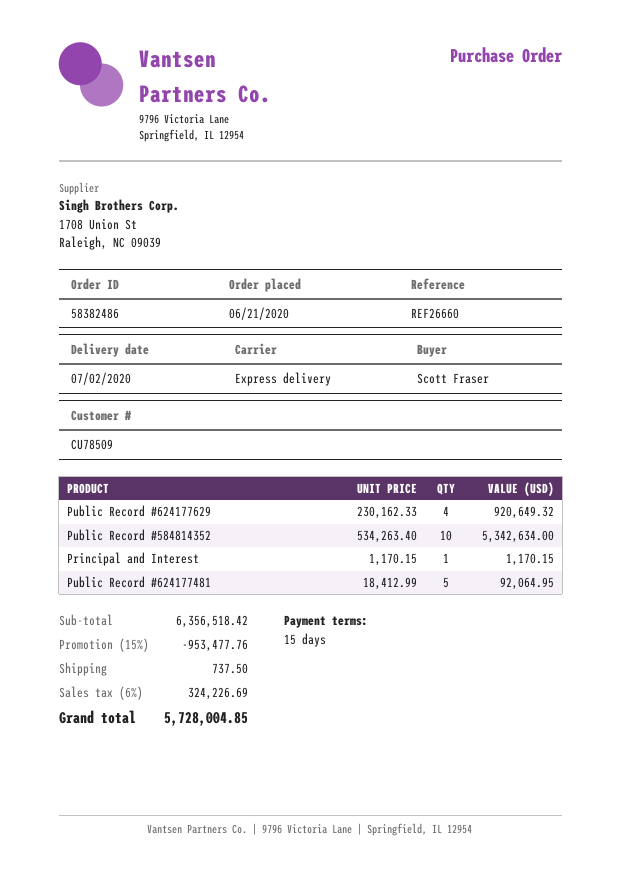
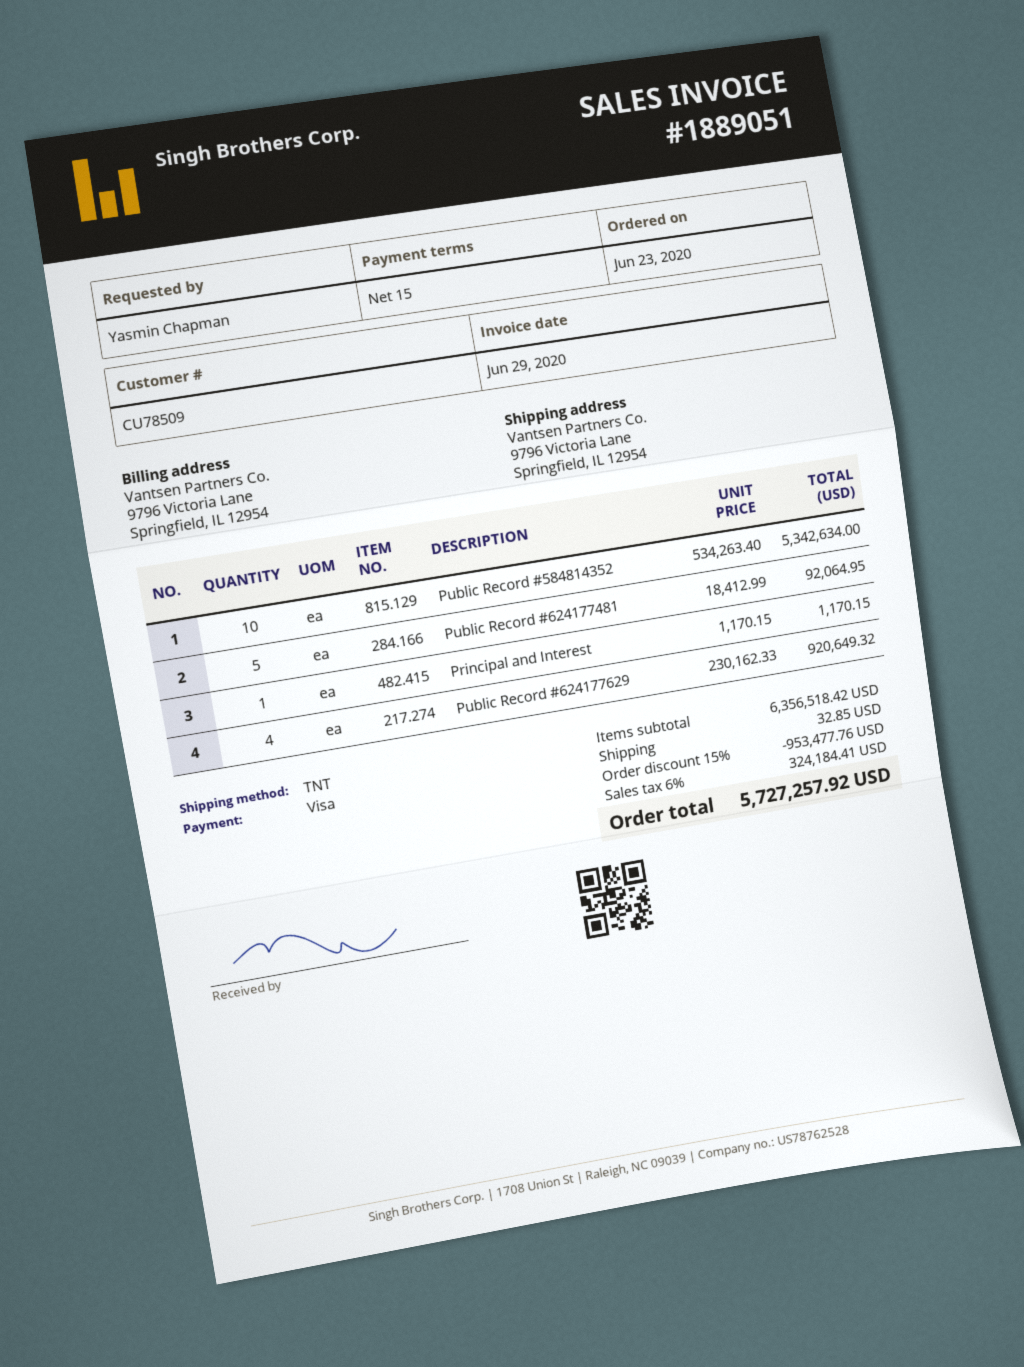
order date: 2020-06-21 -> 2020-06-23
ordered by: Scott Fraser -> Yasmin Chapman
shipping method: express -> TNT
shipping: 737.50 -> 32.85
tax: 6% = 324226.69 -> 6% = 324184.41
total: 5728004.85 -> 5727257.92

